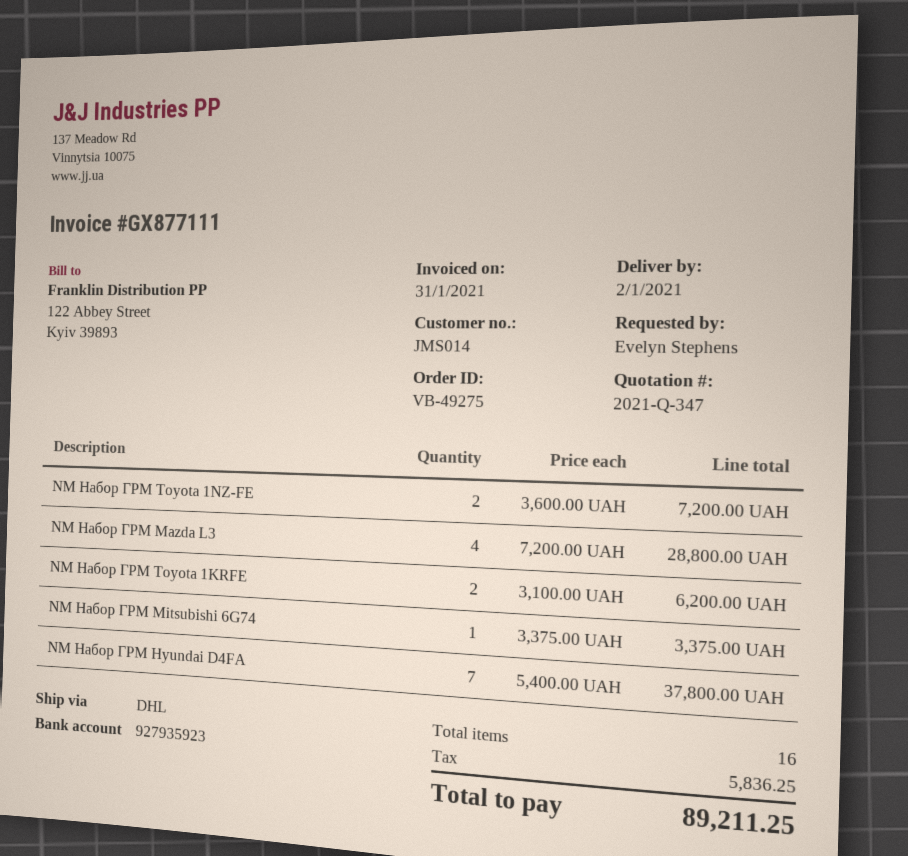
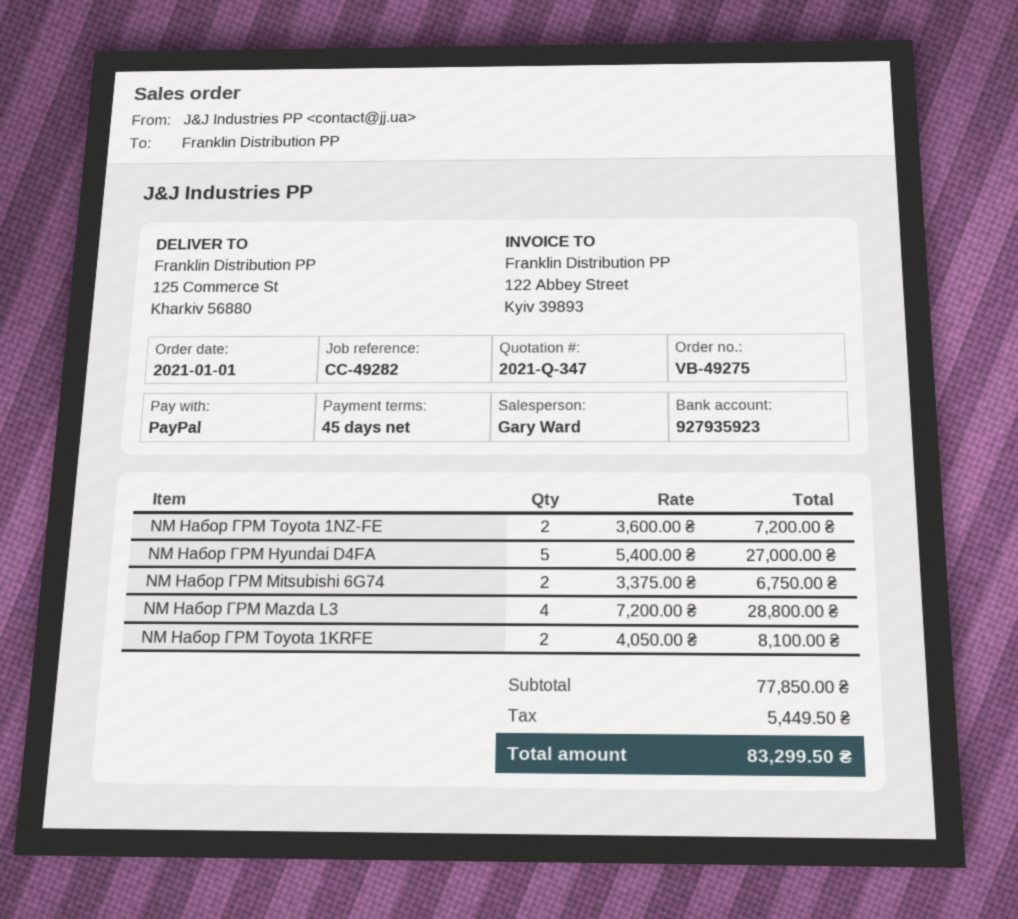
NM Набор ГРМ Toyota 1KRFE: 2 x 3100.00 = 6200.00 -> 2 x 4050.00 = 8100.00
NM Набор ГРМ Mitsubishi 6G74: 1 x 3375.00 = 3375.00 -> 2 x 3375.00 = 6750.00
NM Набор ГРМ Hyundai D4FA: 7 x 5400.00 = 37800.00 -> 5 x 5400.00 = 27000.00
tax: 5836.25 -> 5449.50
total: 89211.25 -> 83299.50

